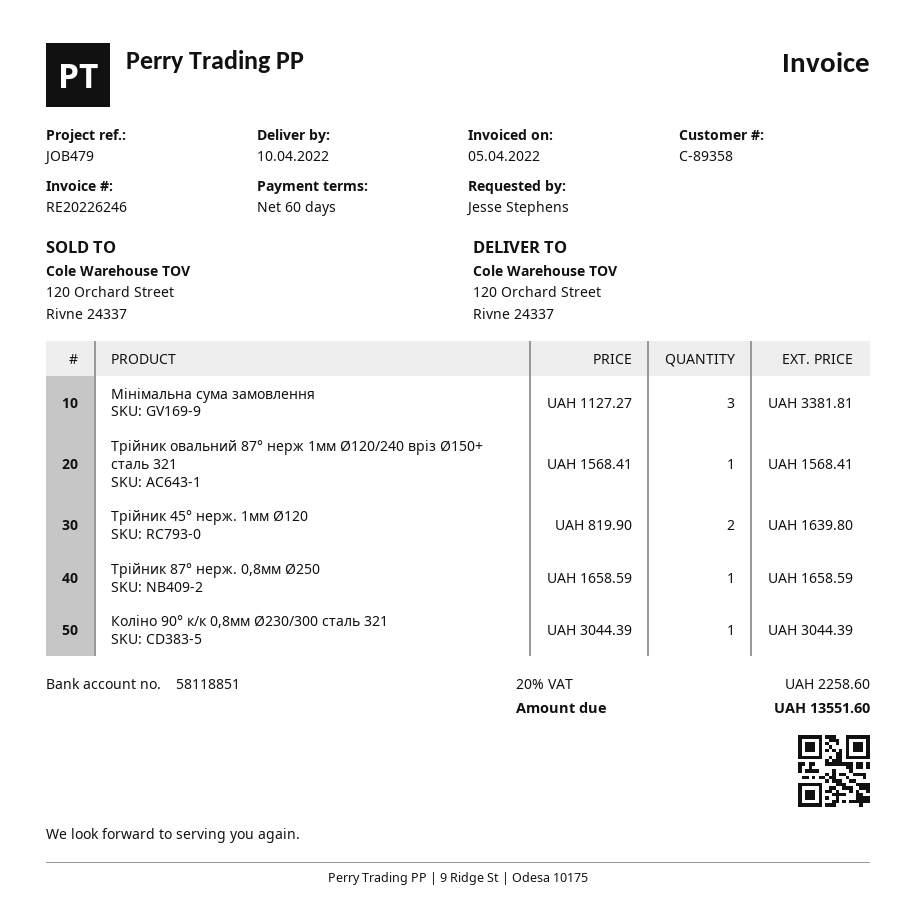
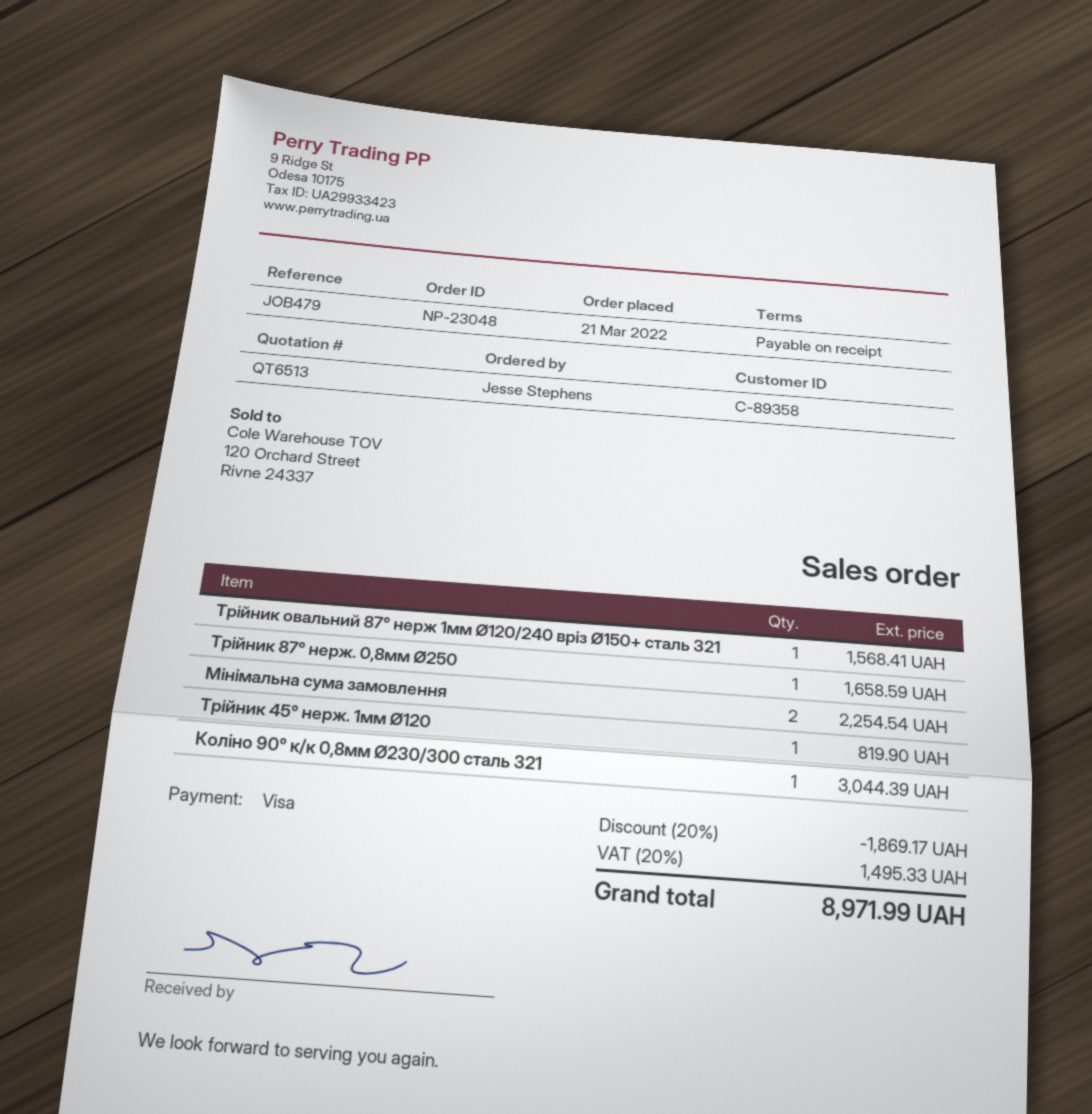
payment terms: 60 days -> on receipt
Мінімальна сума замовлення: 3 for 3381.81 -> 2 for 2254.54
Трійник 45° нерж. 1мм Ø120: 2 for 1639.80 -> 1 for 819.90
discount: none -> 20% = 1869.17
tax: 20% = 2258.60 -> 20% = 1495.33
total: 13551.60 -> 8971.99

